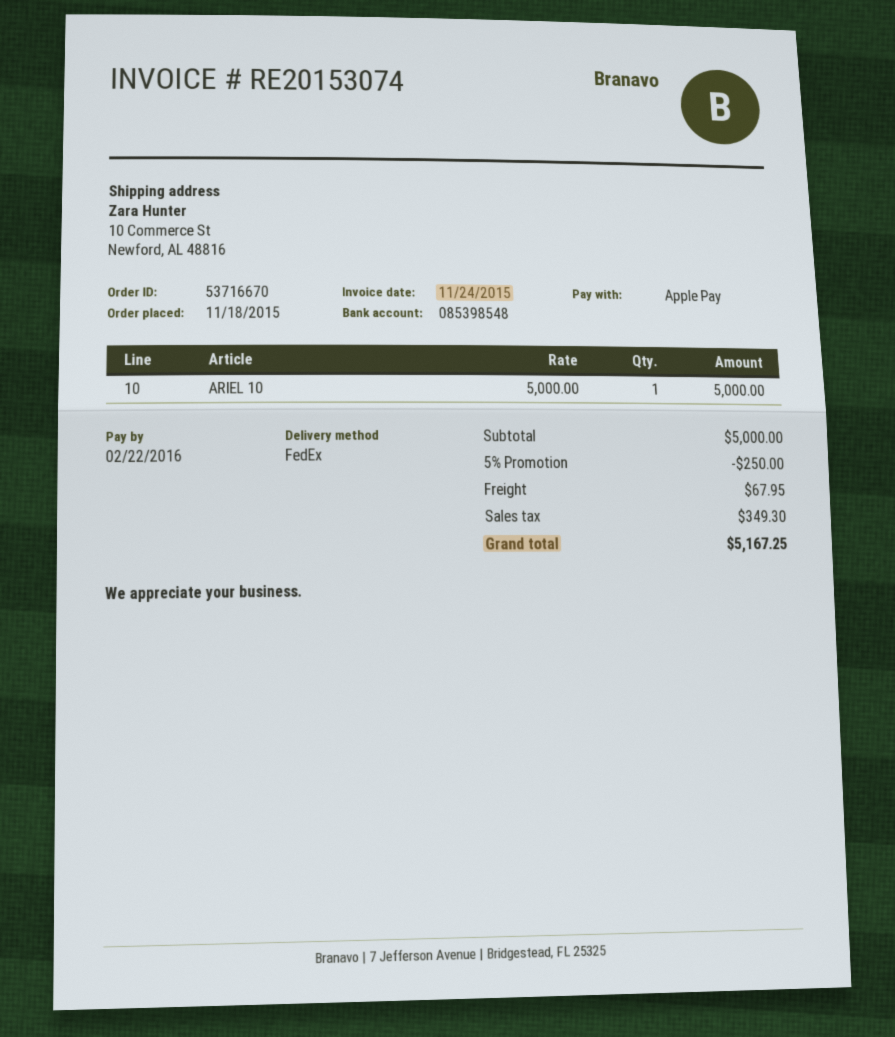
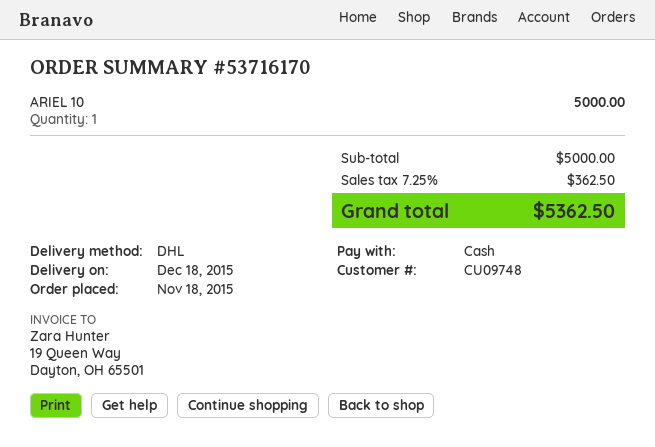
order number: 53716670 -> 53716170
payment method: Apple Pay -> cash
shipping method: FedEx -> DHL
discount: 5% = 250.00 -> none
shipping: 67.95 -> none
tax: 349.30 -> 362.50
total: 5167.25 -> 5362.50

